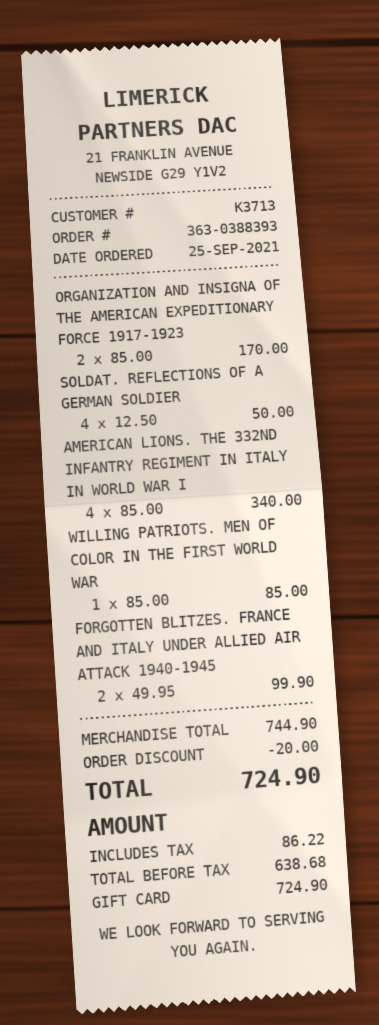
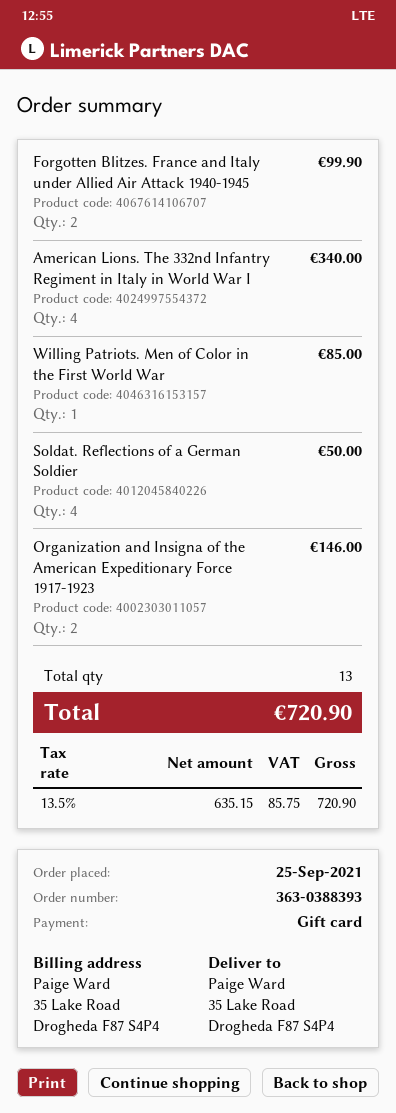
ORGANIZATION AND INSIGNA OF THE AMERICAN EXPEDITIONARY FORCE 1917-1923: 2 for 170.00 -> 2 for 146.00
discount: 20.00 -> none
net: 638.68 -> 635.15
tax: 86.22 -> 85.75
total: 724.90 -> 720.90

